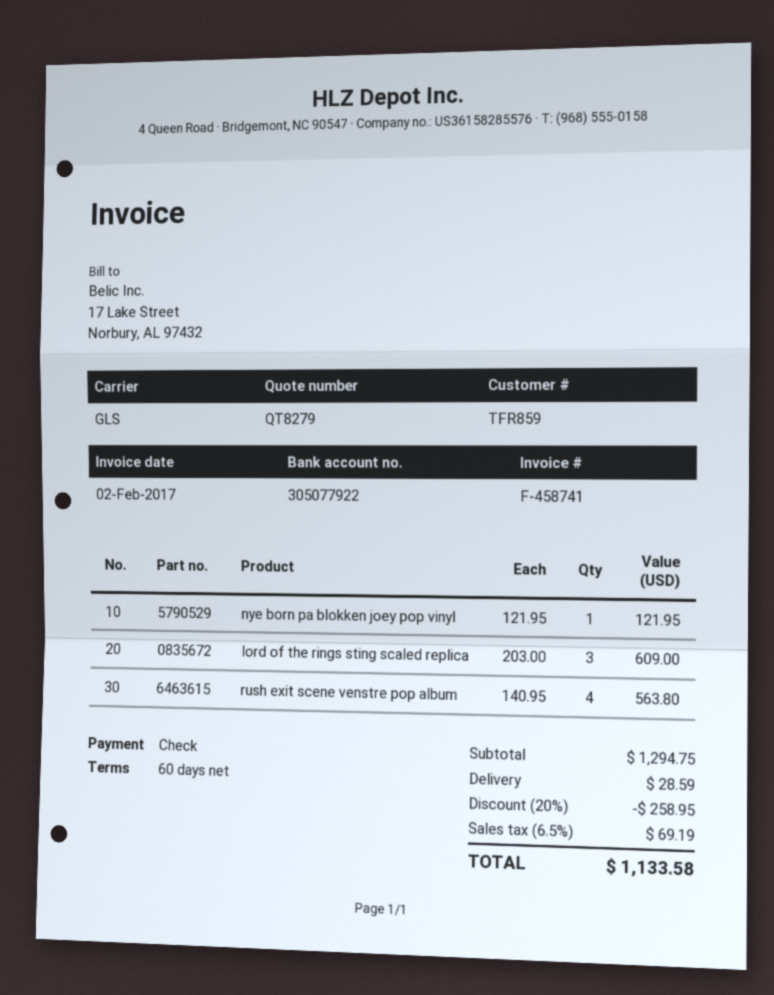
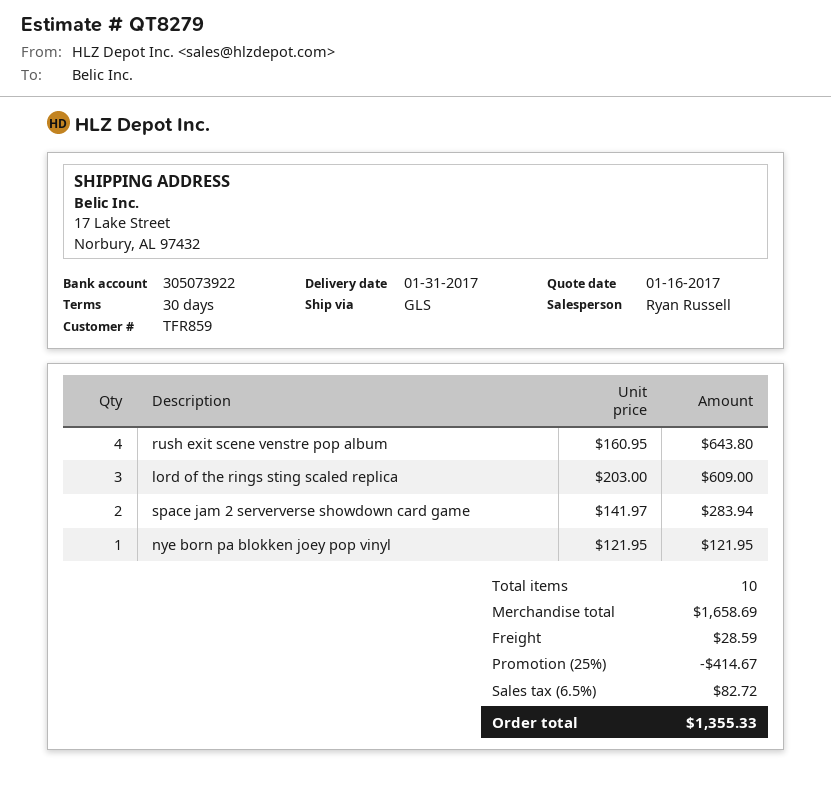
payment terms: 60 days -> 30 days
bank account: 305077922 -> 305073922
rush exit scene venstre pop album: 4 x 140.95 = 563.80 -> 4 x 160.95 = 643.80
space jam 2 serververse showdown card game: none -> 2 x 141.97 = 283.94
subtotal: 1294.75 -> 1658.69
discount: 20% = 258.95 -> 25% = 414.67
tax: 6.5% = 69.19 -> 6.5% = 82.72
total: 1133.58 -> 1355.33

